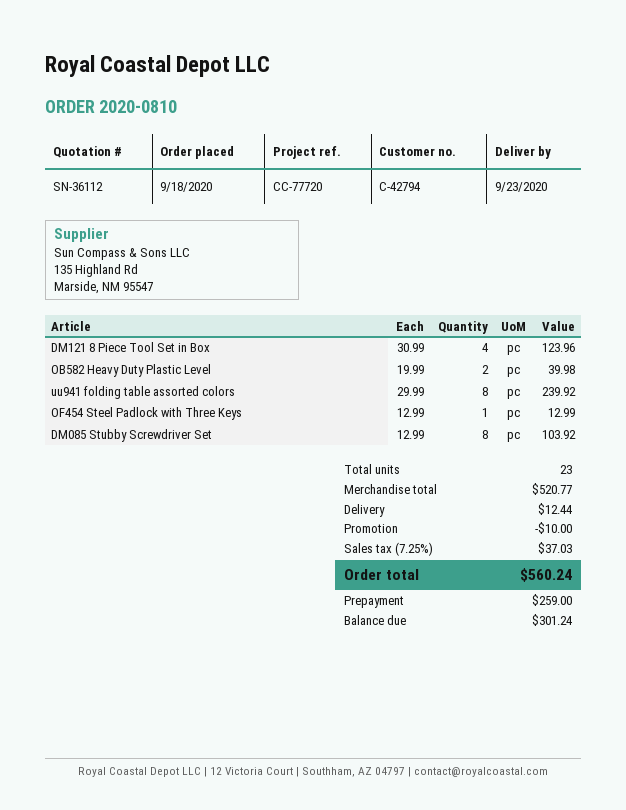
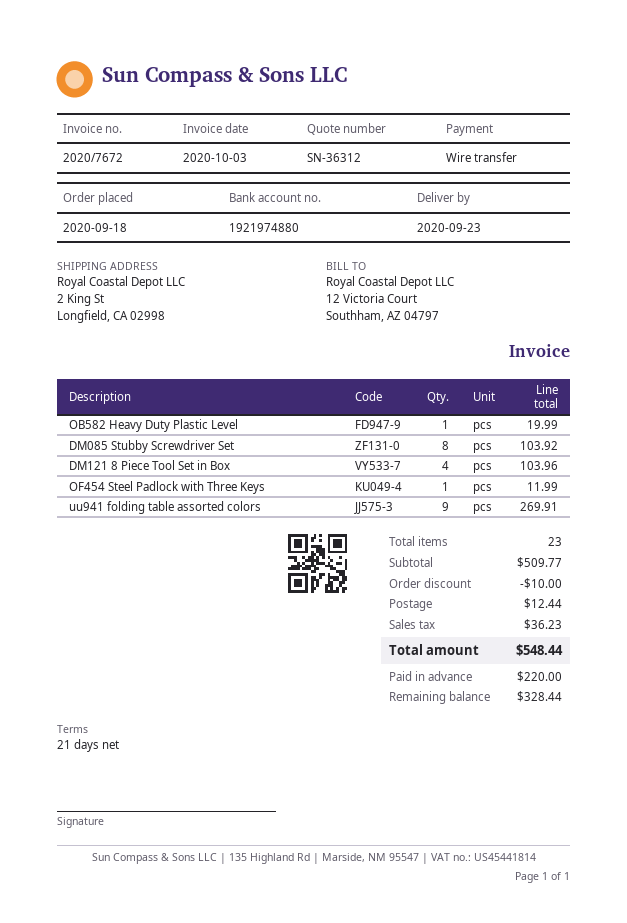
quote number: SN-36112 -> SN-36312
DM121 8 Piece Tool Set in Box: 4 for 123.96 -> 4 for 103.96
OB582 Heavy Duty Plastic Level: 2 for 39.98 -> 1 for 19.99
uu941 folding table assorted colors: 8 for 239.92 -> 9 for 269.91
OF454 Steel Padlock with Three Keys: 1 for 12.99 -> 1 for 11.99
subtotal: 520.77 -> 509.77
tax: 37.03 -> 36.23
total: 560.24 -> 548.44
deposit: 259.00 -> 220.00
balance: 301.24 -> 328.44

